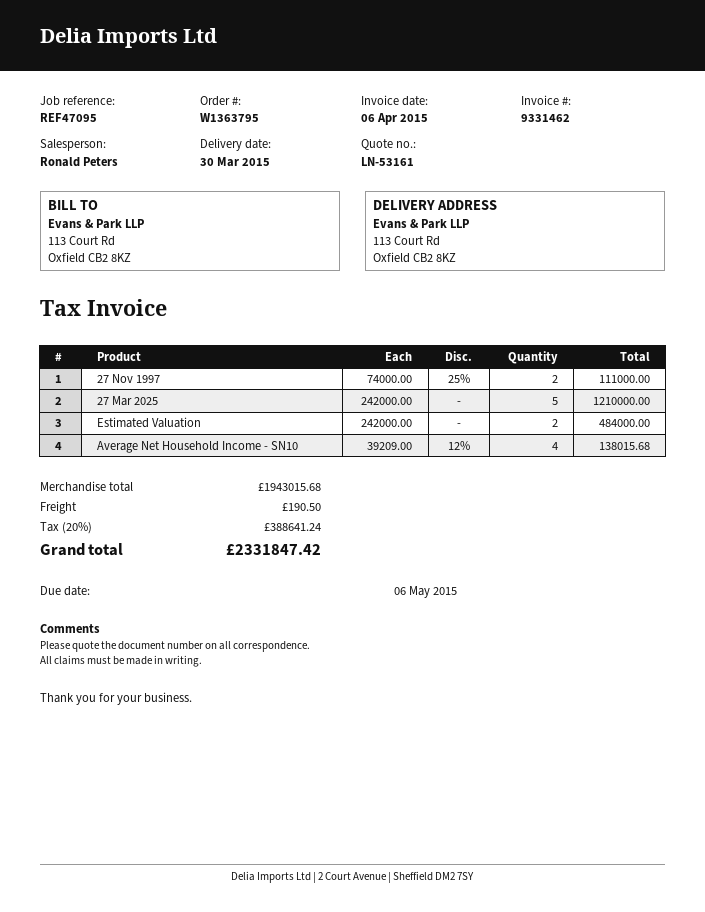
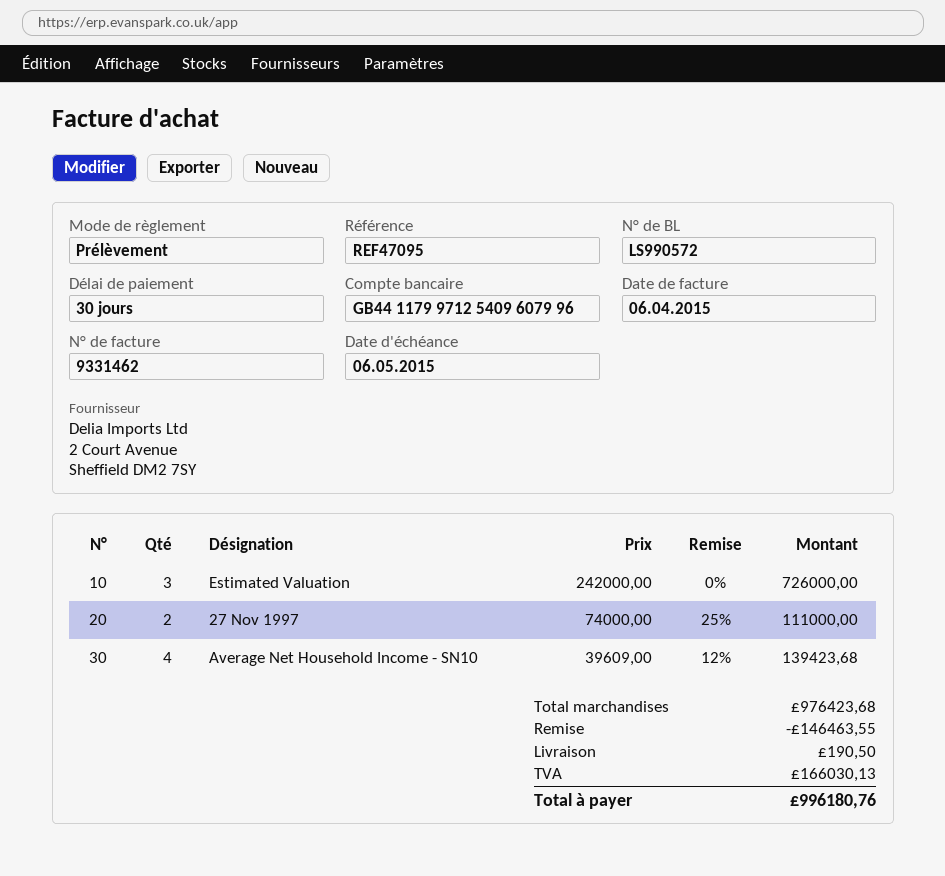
27 Mar 2025: 5 x 242000.00 = 1210000.00 -> none
Estimated Valuation: 2 x 242000.00 = 484000.00 -> 3 x 242000.00 = 726000.00
Average Net Household Income - SN10: 4 x 39209.00 - 12% = 138015.68 -> 4 x 39609.00 - 12% = 139423.68
subtotal: 1943015.68 -> 976423.68
discount: none -> 146463.55
tax: 388641.24 -> 166030.13
total: 2331847.42 -> 996180.76

